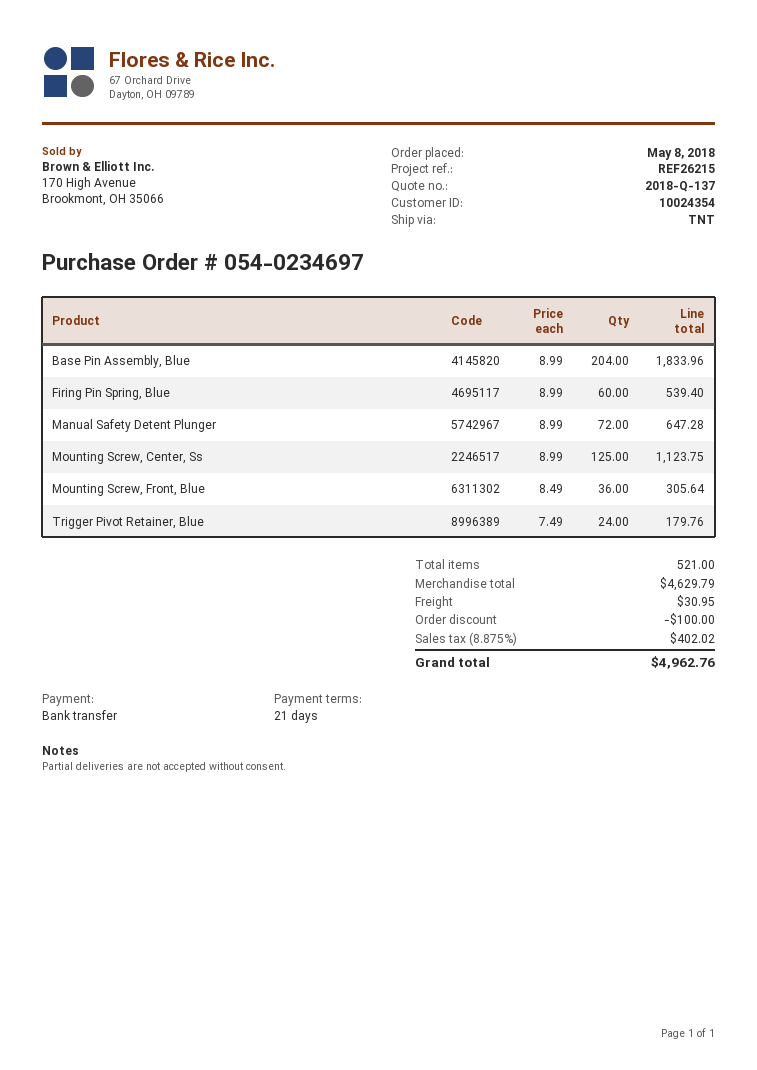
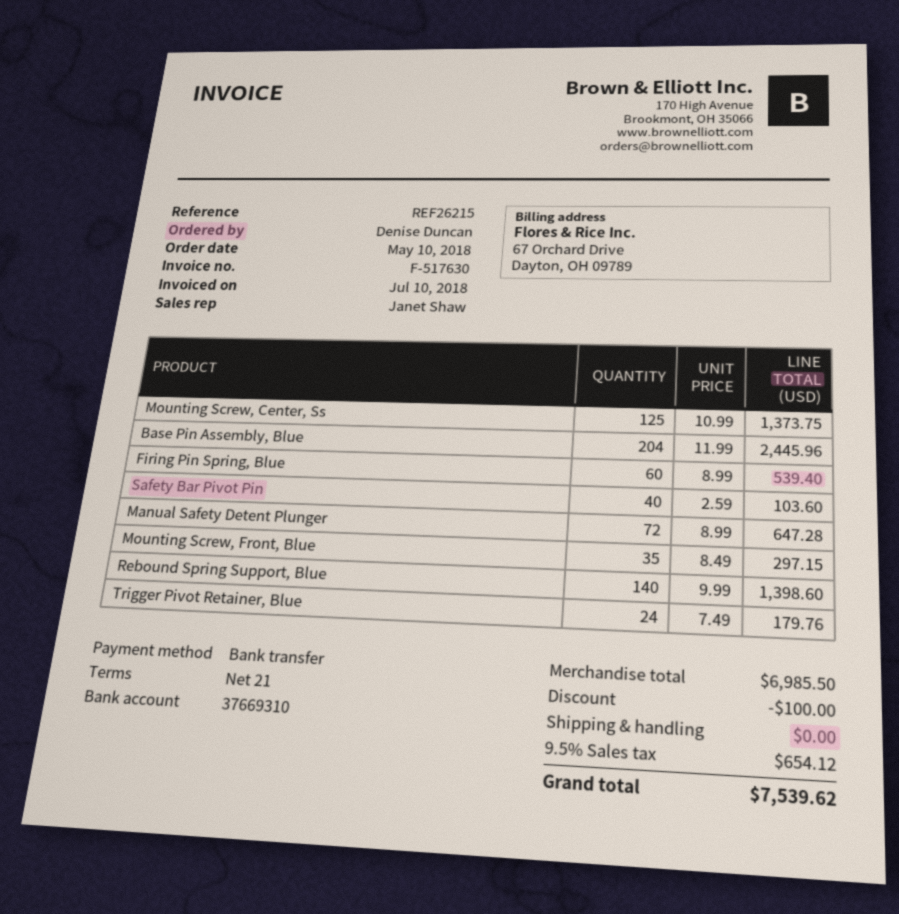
order date: 2018-05-08 -> 2018-05-10
Base Pin Assembly, Blue: 204 x 8.99 = 1833.96 -> 204 x 11.99 = 2445.96
Mounting Screw, Center, Ss: 125 x 8.99 = 1123.75 -> 125 x 10.99 = 1373.75
Mounting Screw, Front, Blue: 36 x 8.49 = 305.64 -> 35 x 8.49 = 297.15
Safety Bar Pivot Pin: none -> 40 x 2.59 = 103.60
Rebound Spring Support, Blue: none -> 140 x 9.99 = 1398.60
subtotal: 4629.79 -> 6985.50
shipping: 30.95 -> 0.00
tax: 8.875% = 402.02 -> 9.5% = 654.12
total: 4962.76 -> 7539.62

